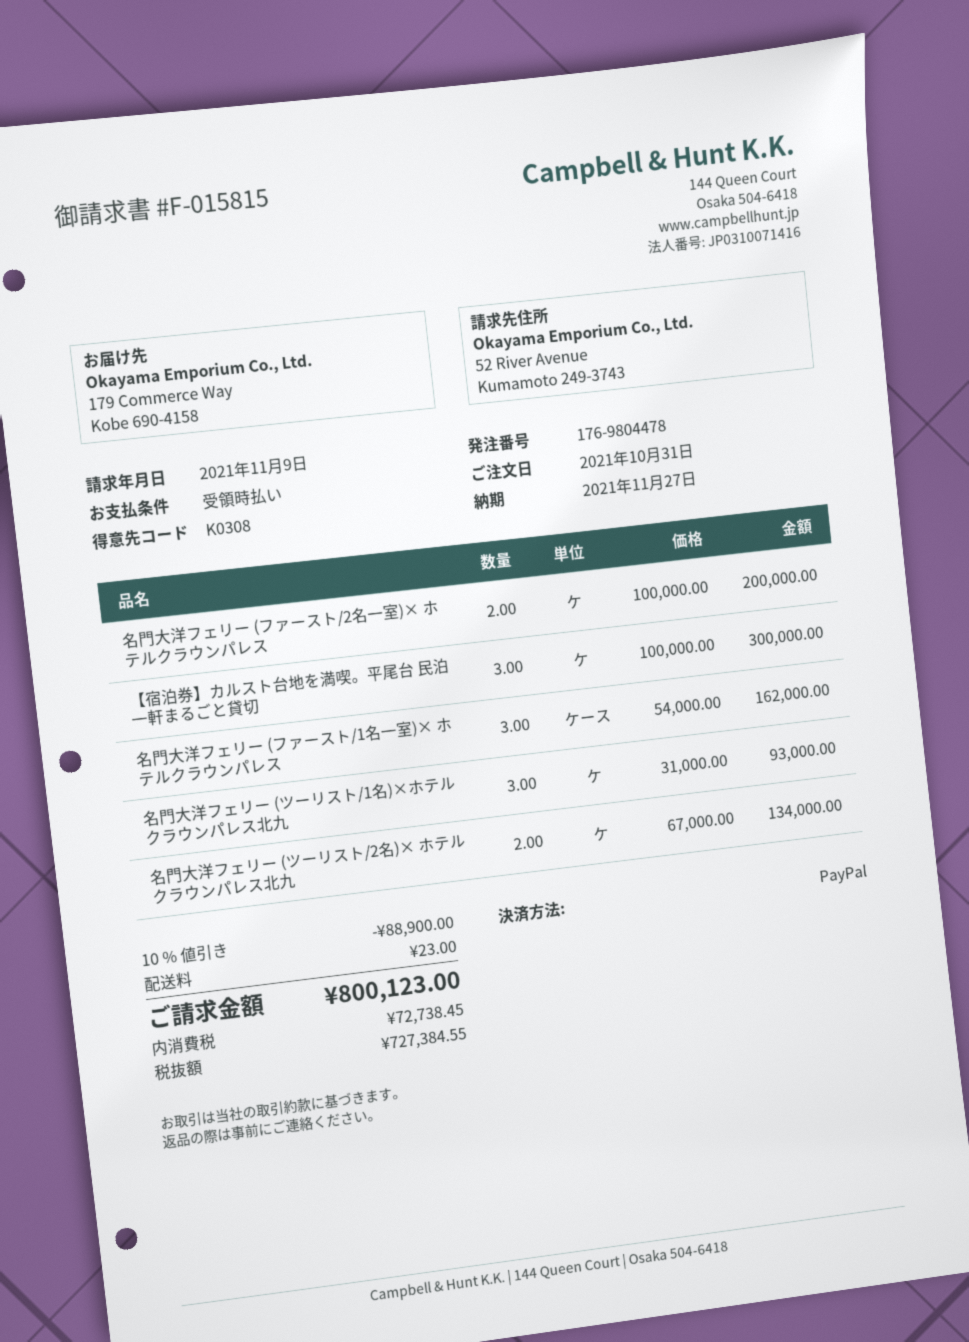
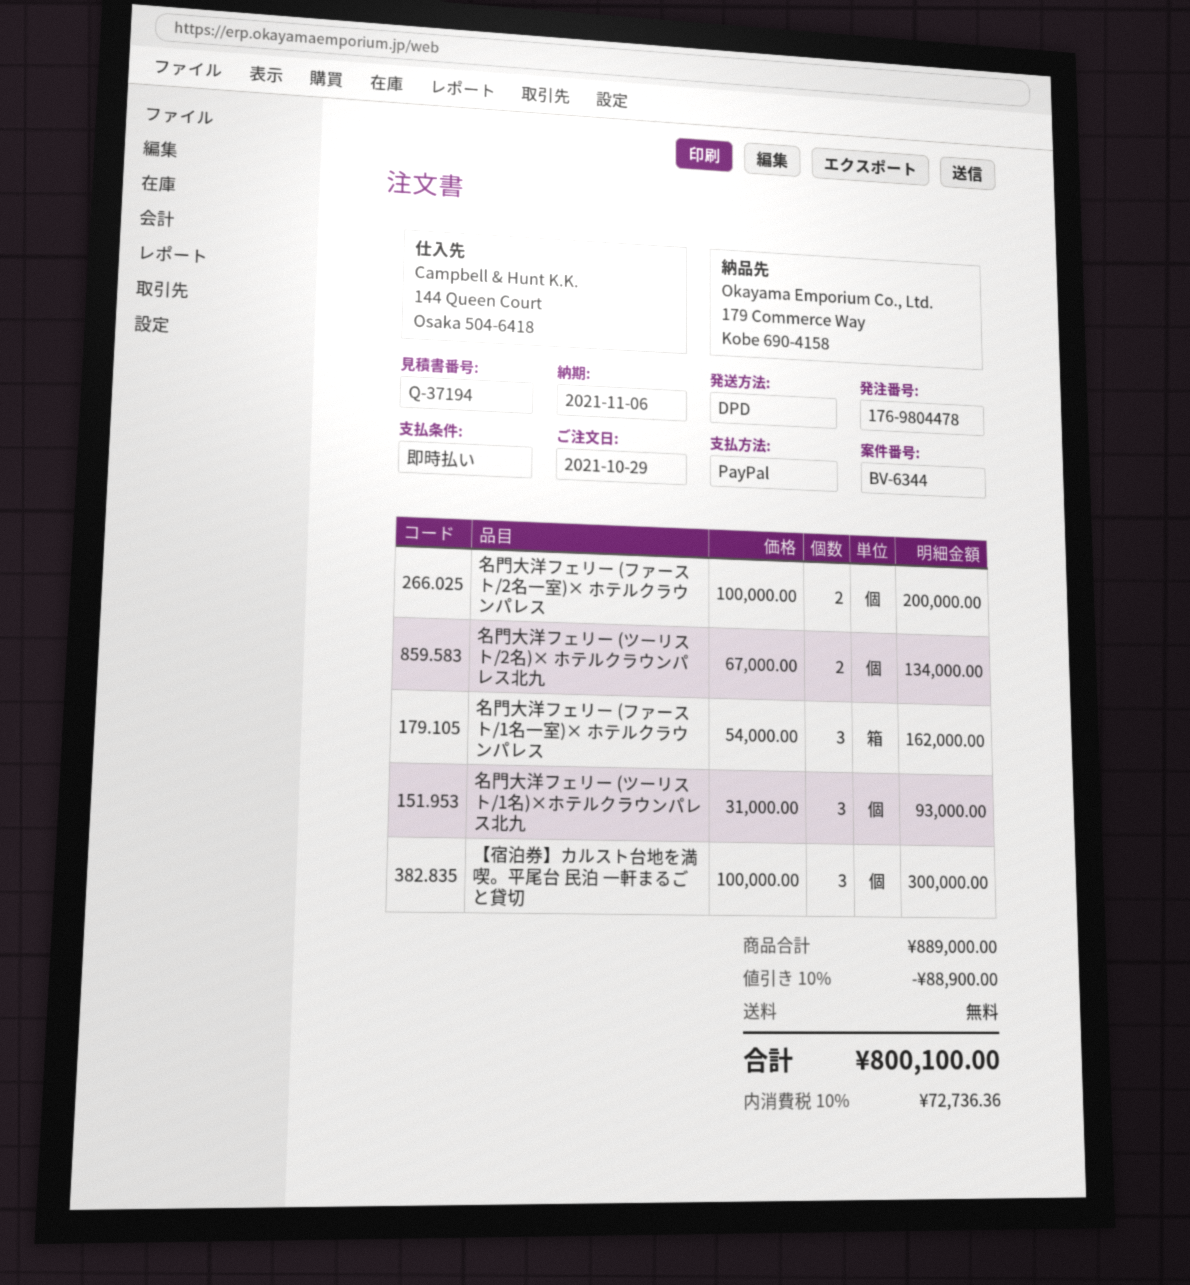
order date: 2021-10-31 -> 2021-10-29
delivery date: 2021-11-27 -> 2021-11-06
shipping: 23.00 -> 0.00
tax: 72738.45 -> 72736.36
total: 800123.00 -> 800100.00

